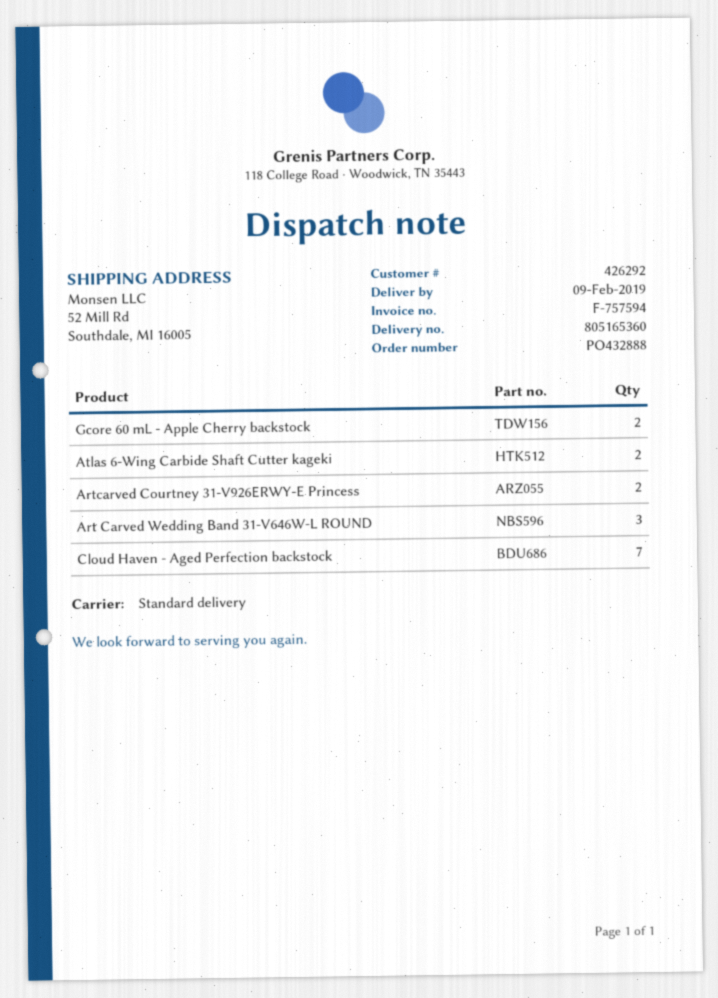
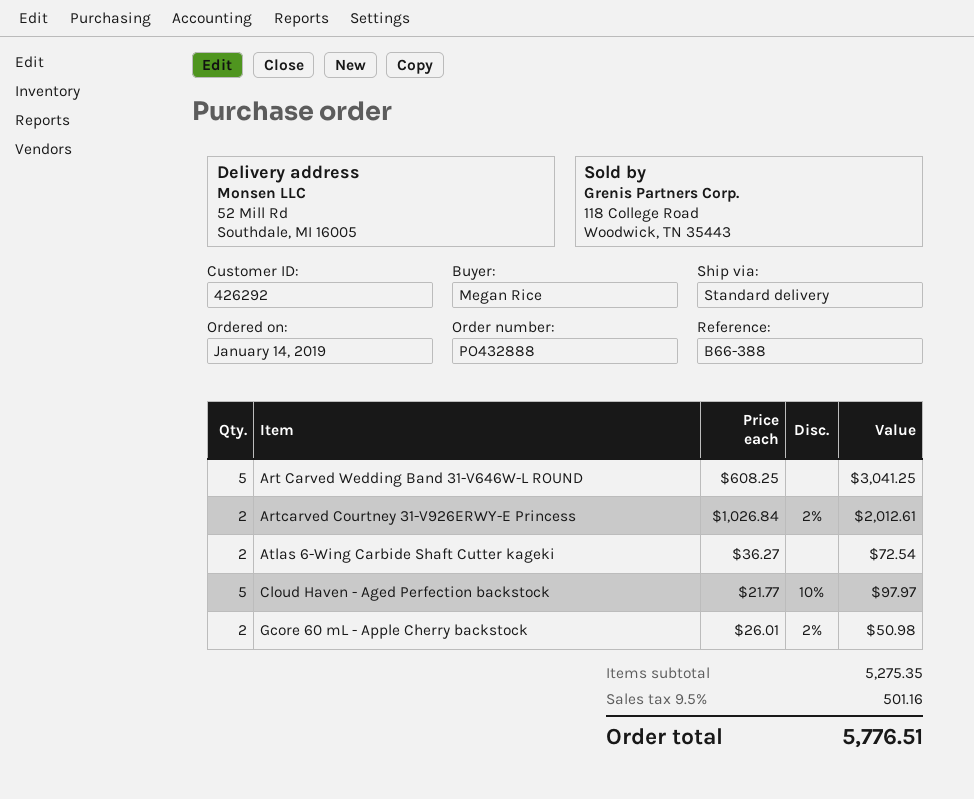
Art Carved Wedding Band 31-V646W-L ROUND: 3 -> 5
Cloud Haven - Aged Perfection backstock: 7 -> 5

